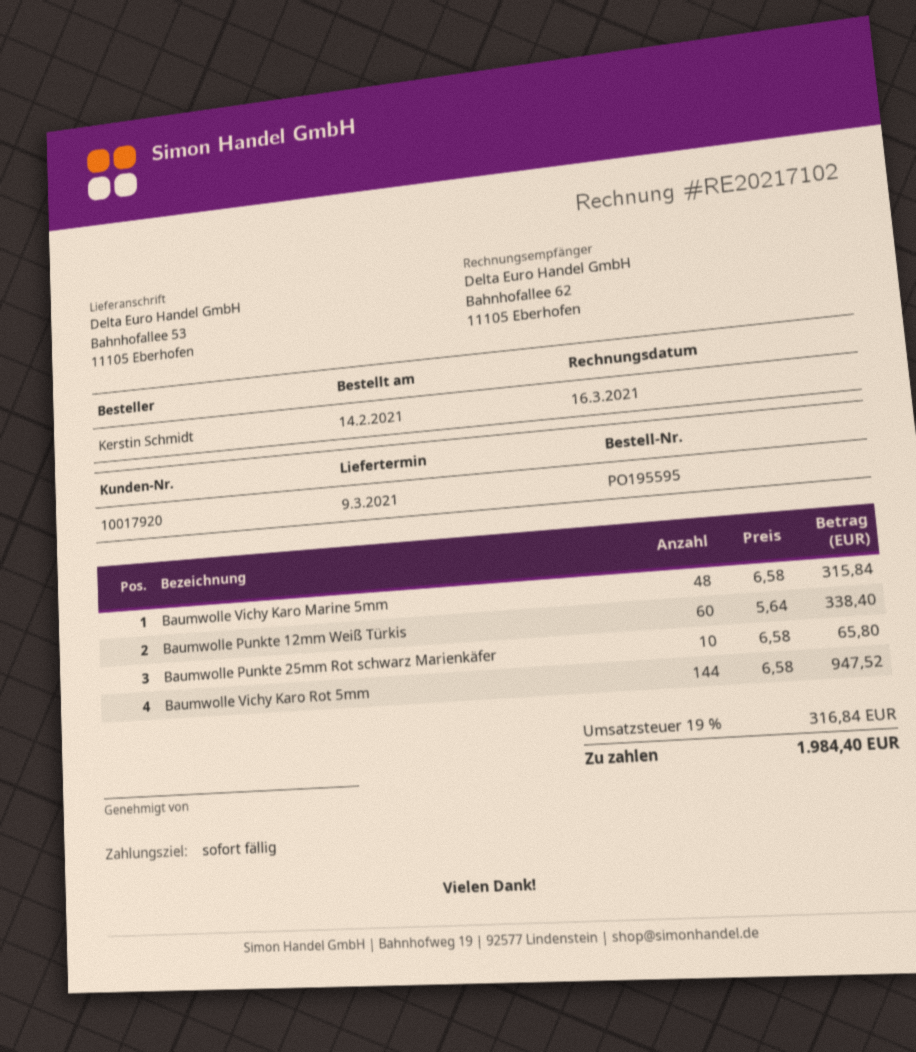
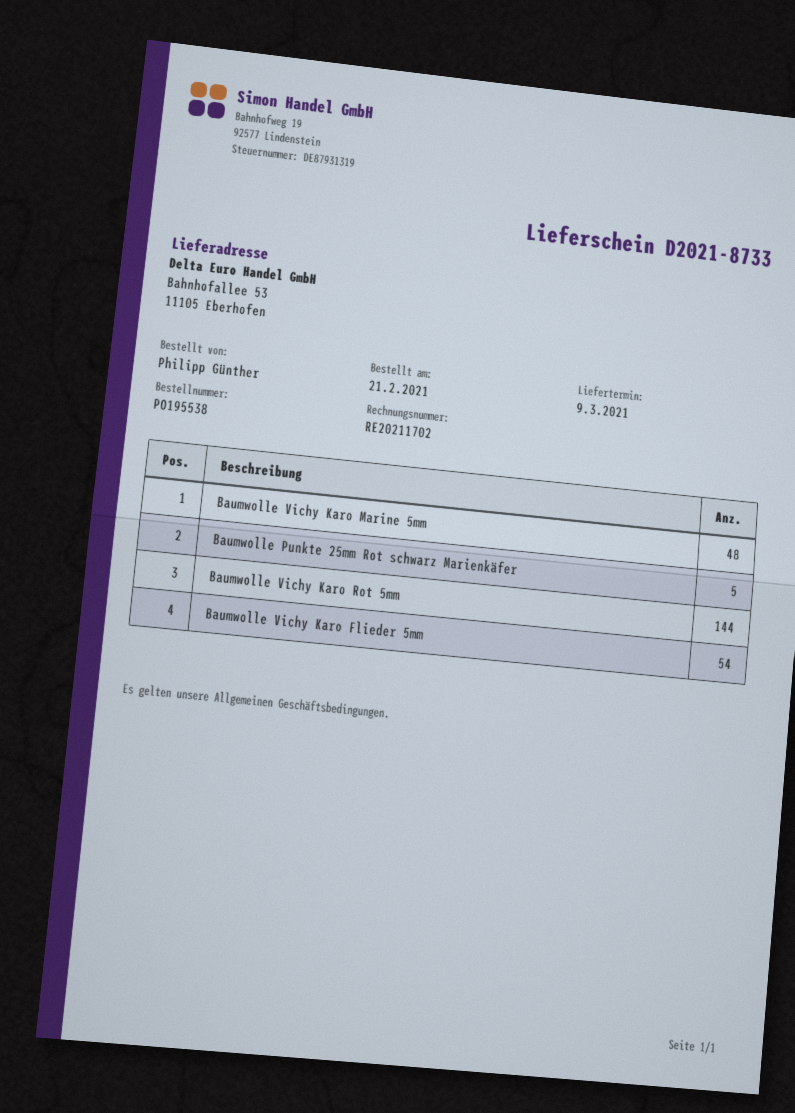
order number: PO195595 -> PO195538
order date: 2021-02-14 -> 2021-02-21
invoice number: RE20217102 -> RE20211702
ordered by: Kerstin Schmidt -> Philipp Günther
Baumwolle Punkte 12mm Weiß Türkis: 60 -> none
Baumwolle Punkte 25mm Rot schwarz Marienkäfer: 10 -> 5
Baumwolle Vichy Karo Flieder 5mm: none -> 54

